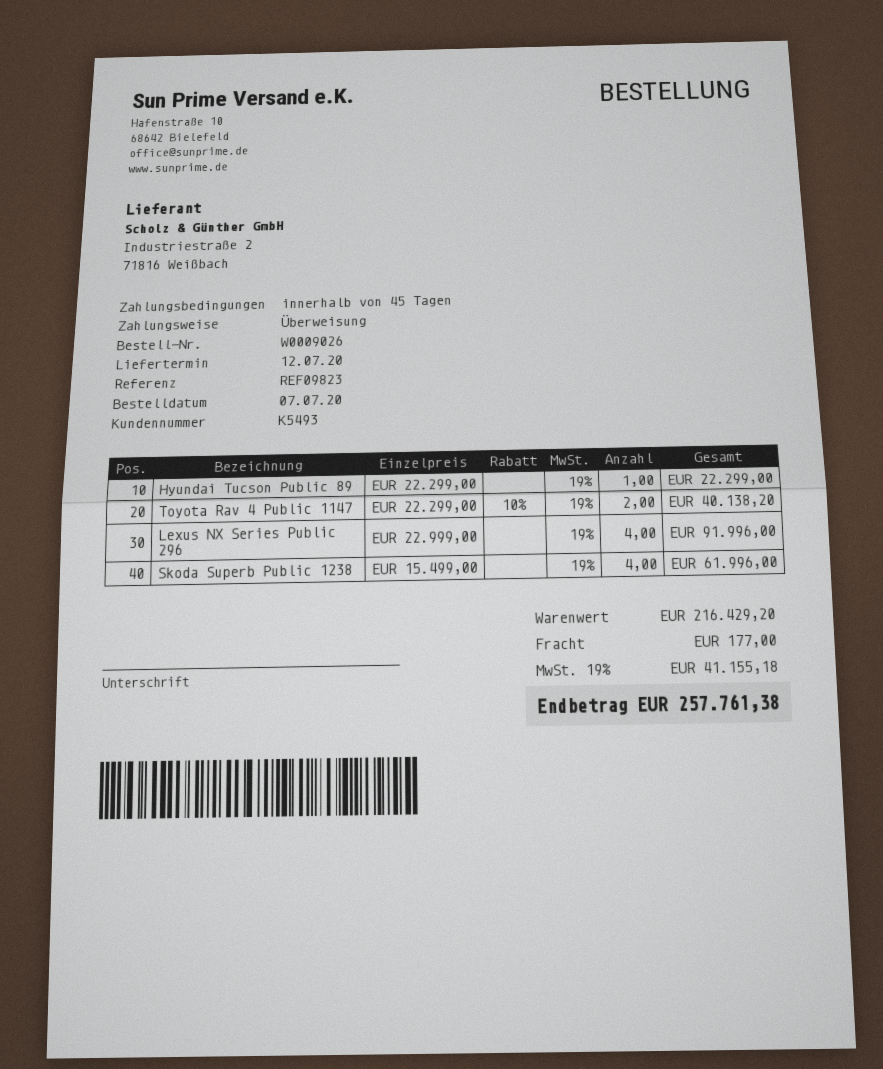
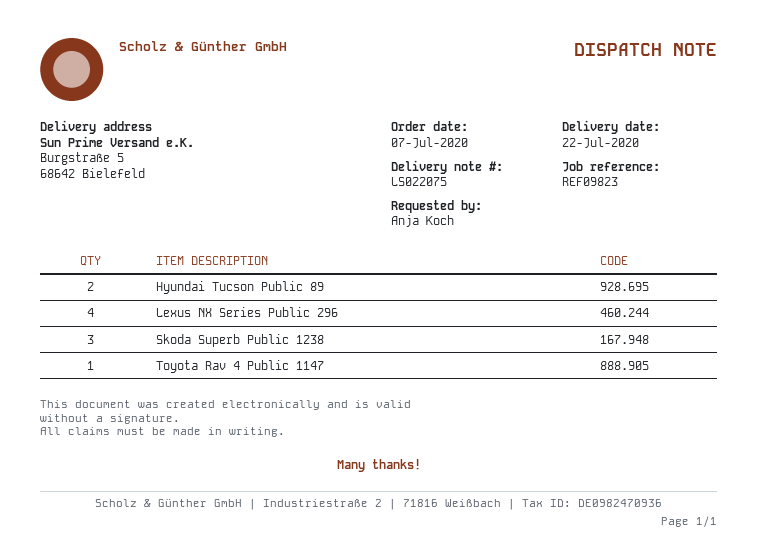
delivery date: 2020-07-12 -> 2020-07-22
Hyundai Tucson Public 89: 1 -> 2
Toyota Rav 4 Public 1147: 2 -> 1
Skoda Superb Public 1238: 4 -> 3

